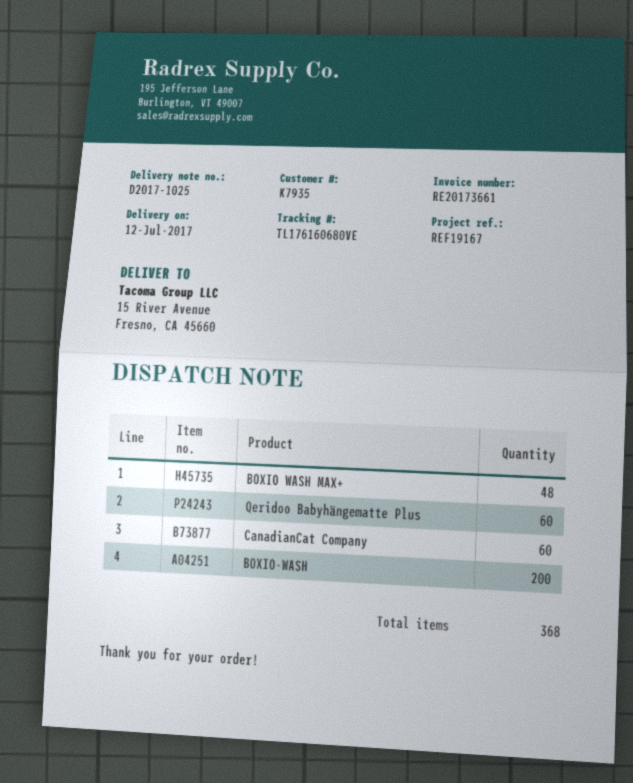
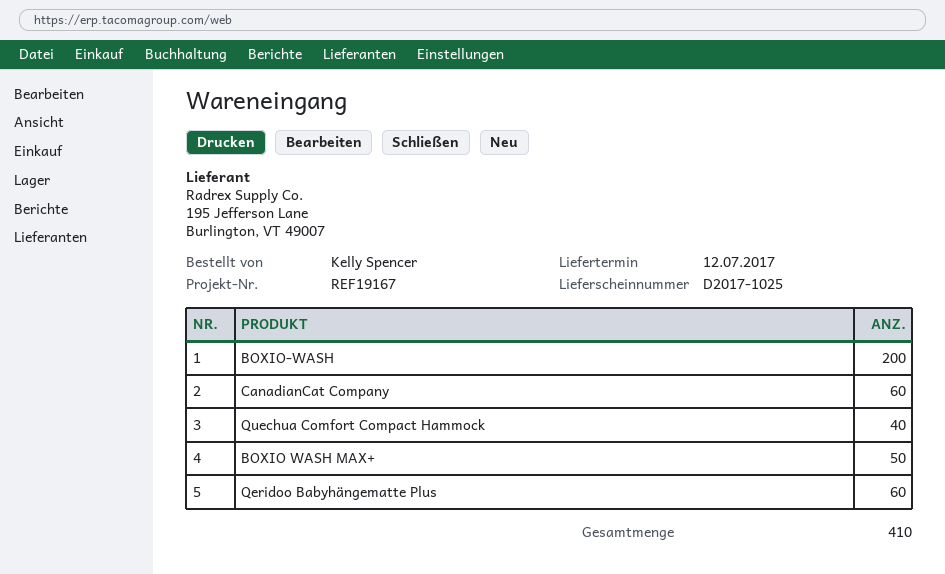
BOXIO WASH MAX+: 48 -> 50
Quechua Comfort Compact Hammock: none -> 40
total quantity: 368 -> 410

